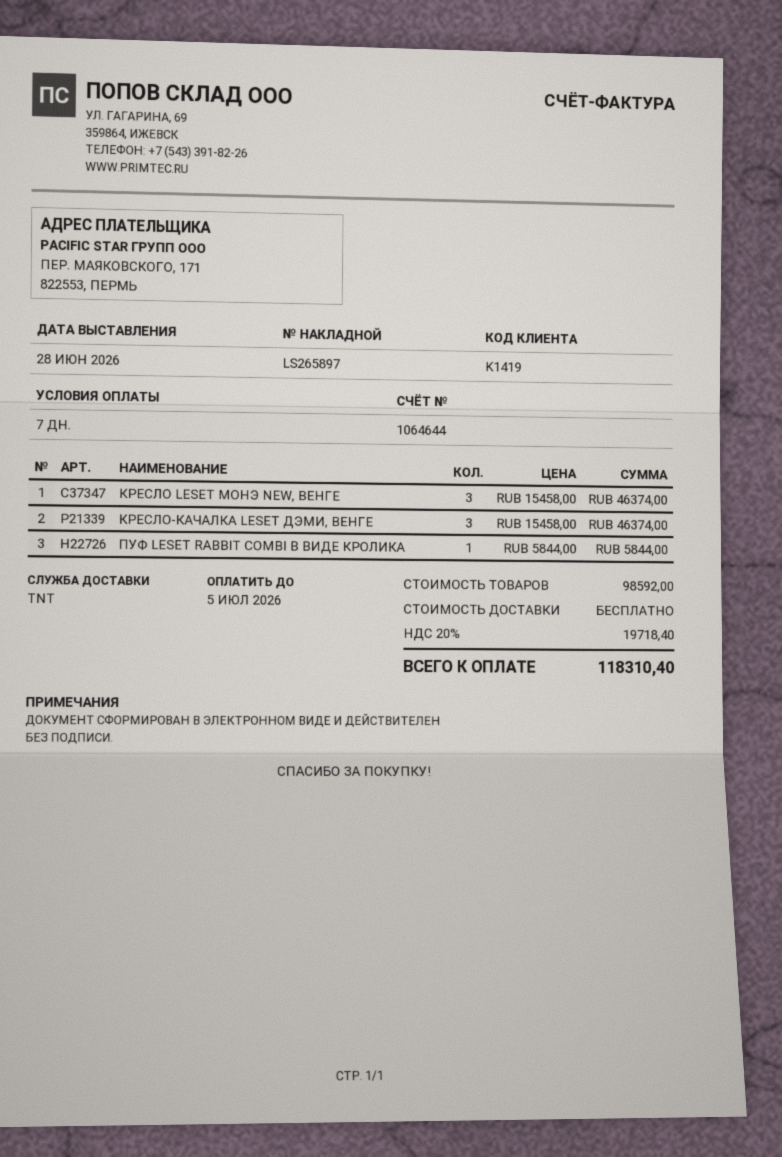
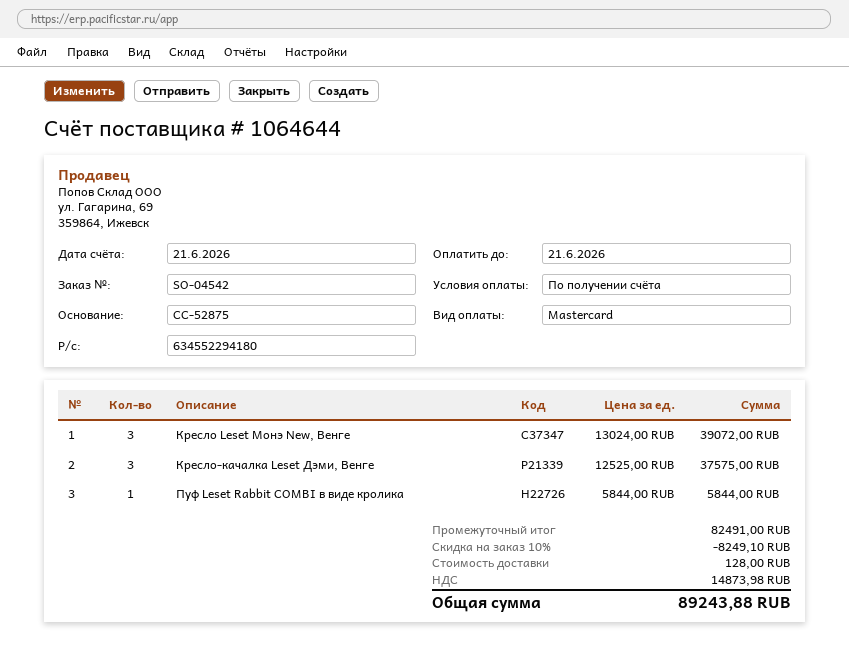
invoice date: 2026-06-28 -> 2026-06-21
payment terms: 7 days -> on receipt
due date: 2026-07-05 -> 2026-06-21
КРЕСЛО LESET МОНЭ NEW, ВЕНГЕ: 3 x 15458.00 = 46374.00 -> 3 x 13024.00 = 39072.00
КРЕСЛО-КАЧАЛКА LESET ДЭМИ, ВЕНГЕ: 3 x 15458.00 = 46374.00 -> 3 x 12525.00 = 37575.00
subtotal: 98592.00 -> 82491.00
discount: none -> 10% = 8249.10
shipping: 0.00 -> 128.00
tax: 19718.40 -> 14873.98
total: 118310.40 -> 89243.88

